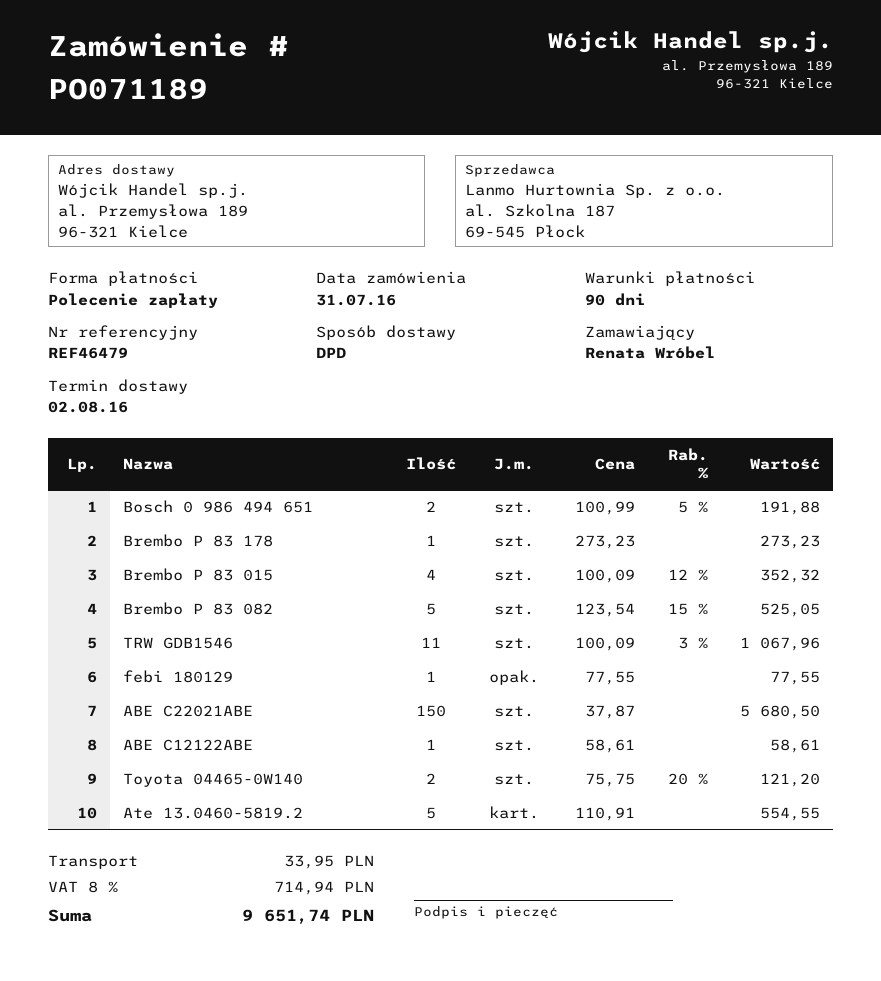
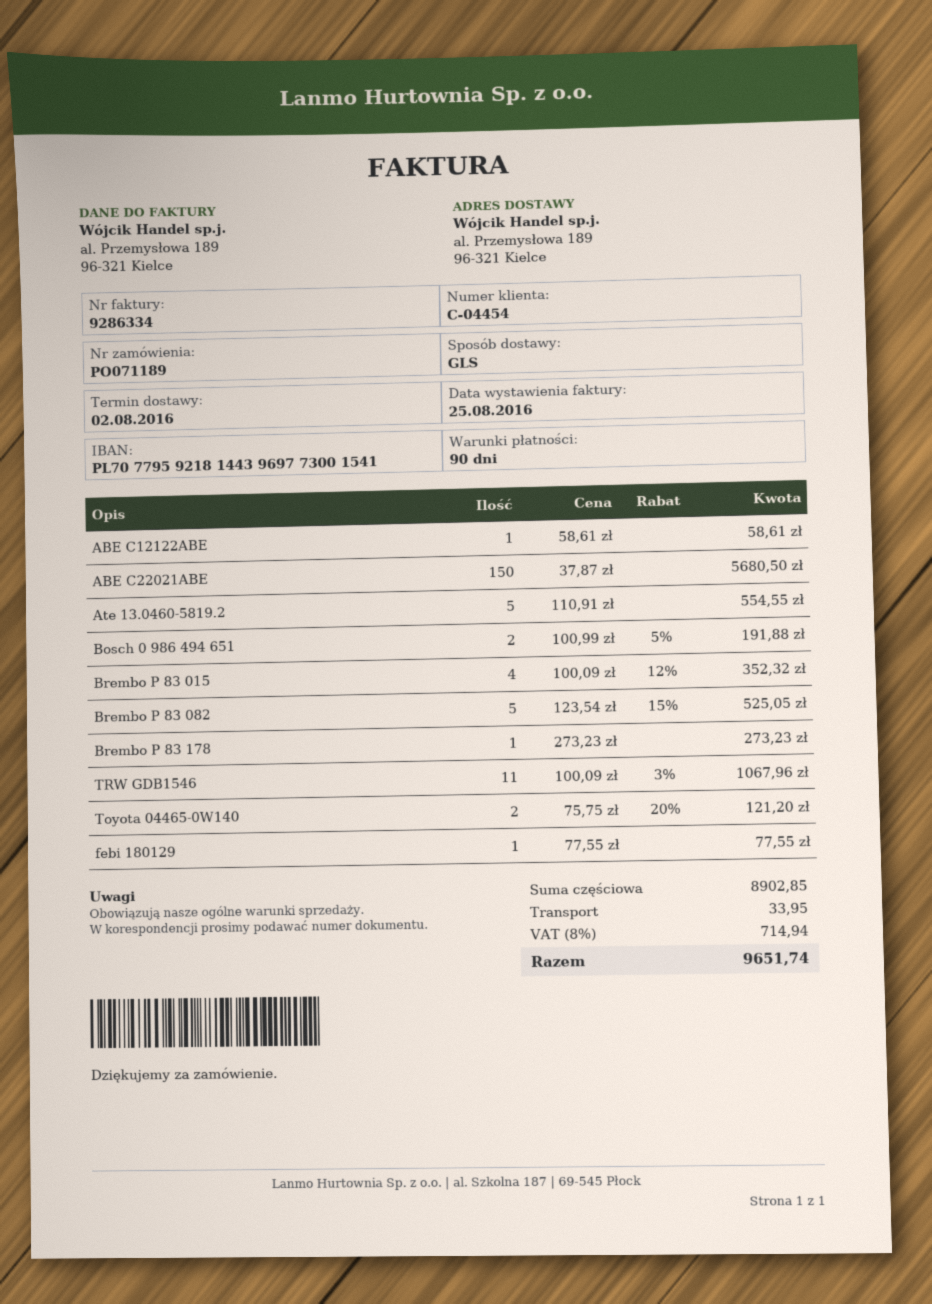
shipping method: DPD -> GLS

